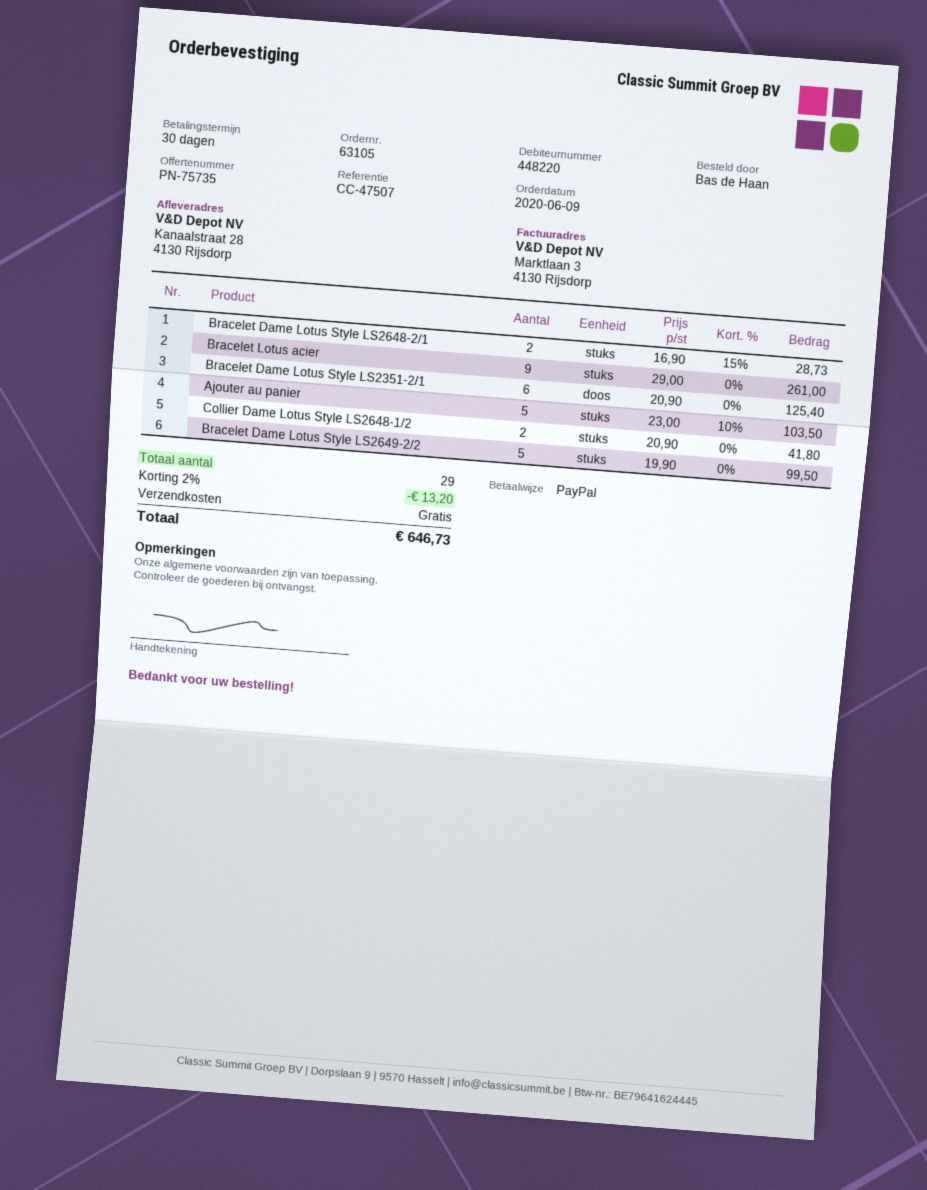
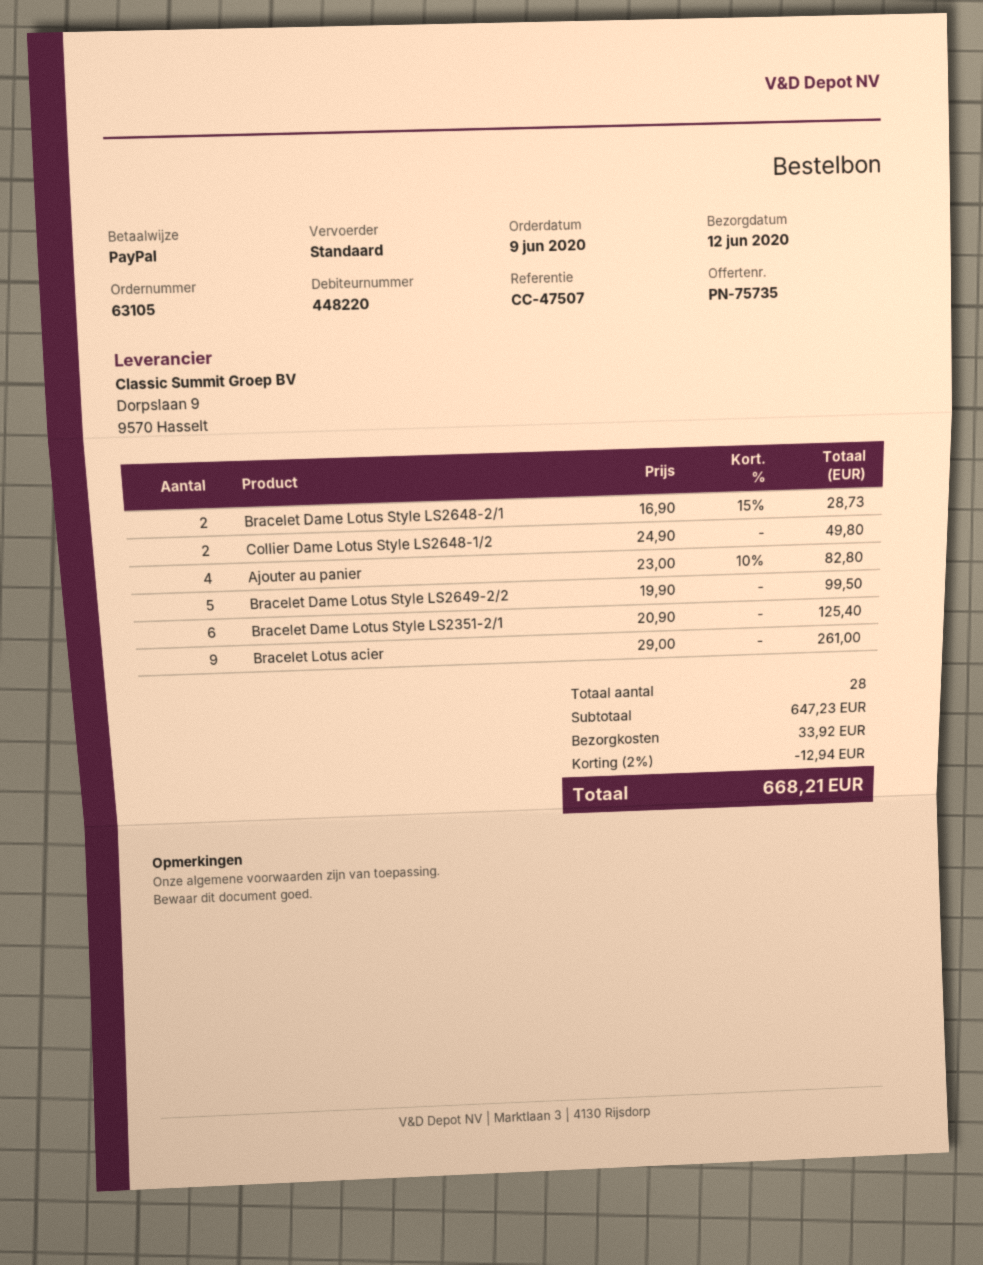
Ajouter au panier: 5 x 23.00 - 10% = 103.50 -> 4 x 23.00 - 10% = 82.80
Collier Dame Lotus Style LS2648-1/2: 2 x 20.90 = 41.80 -> 2 x 24.90 = 49.80
total quantity: 29 -> 28
discount: 2% = 13.20 -> 2% = 12.94
shipping: 0.00 -> 33.92
total: 646.73 -> 668.21

